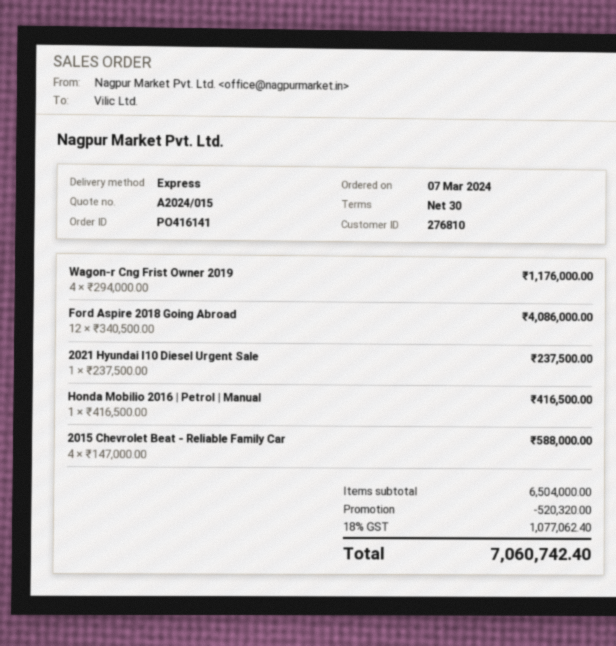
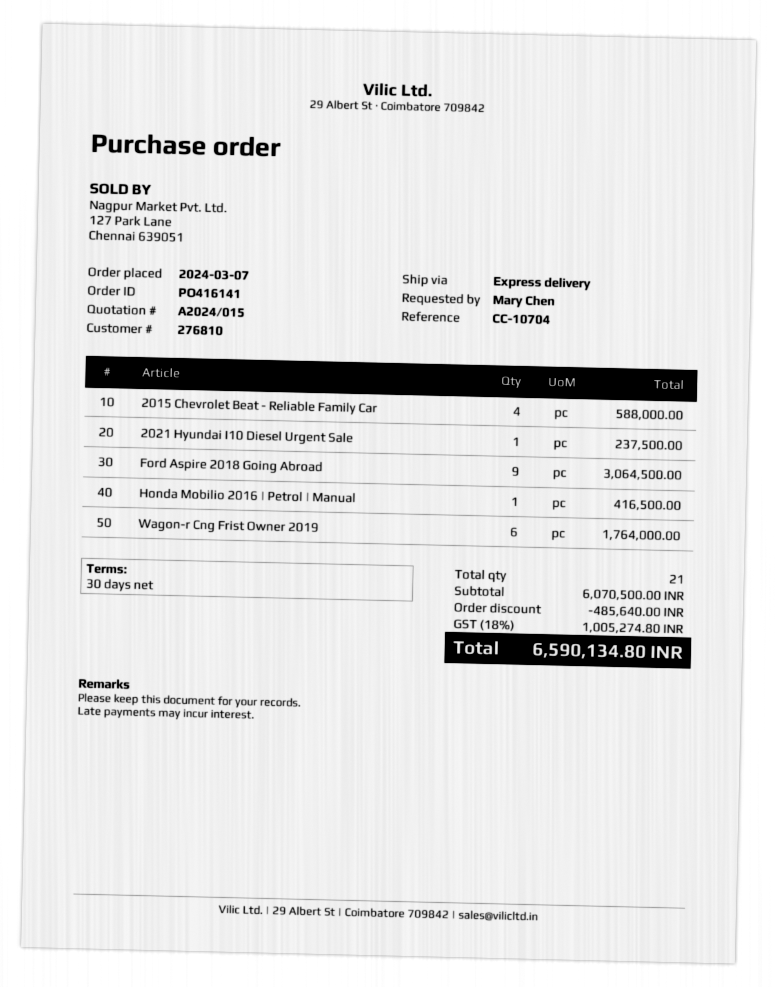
Wagon-r Cng Frist Owner 2019: 4 for 1176000.00 -> 6 for 1764000.00
Ford Aspire 2018 Going Abroad: 12 for 4086000.00 -> 9 for 3064500.00
subtotal: 6504000.00 -> 6070500.00
discount: 520320.00 -> 485640.00
tax: 18% = 1077062.40 -> 18% = 1005274.80
total: 7060742.40 -> 6590134.80

